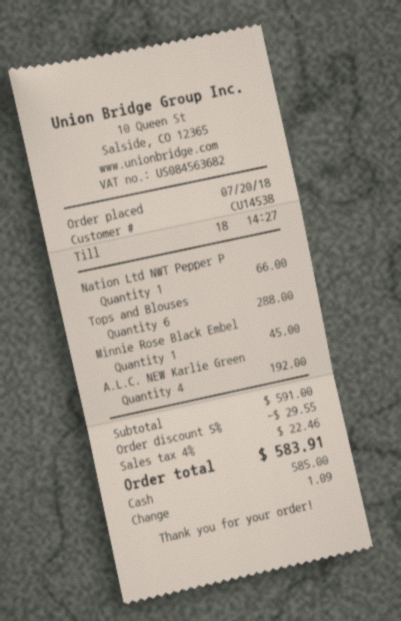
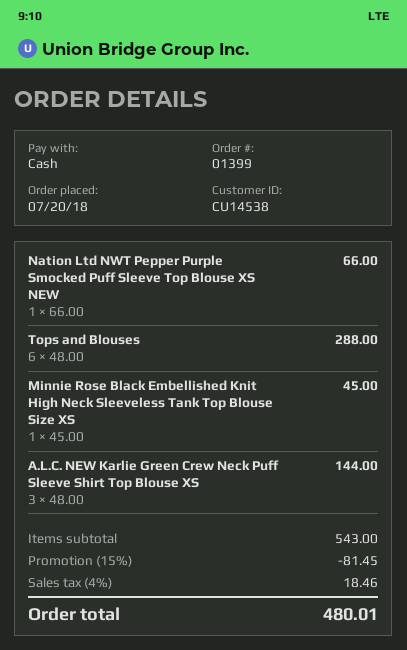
A.L.C. NEW Karlie Green: 4 for 192.00 -> 3 for 144.00
subtotal: 591.00 -> 543.00
discount: 5% = 29.55 -> 15% = 81.45
tax: 4% = 22.46 -> 4% = 18.46
total: 583.91 -> 480.01

